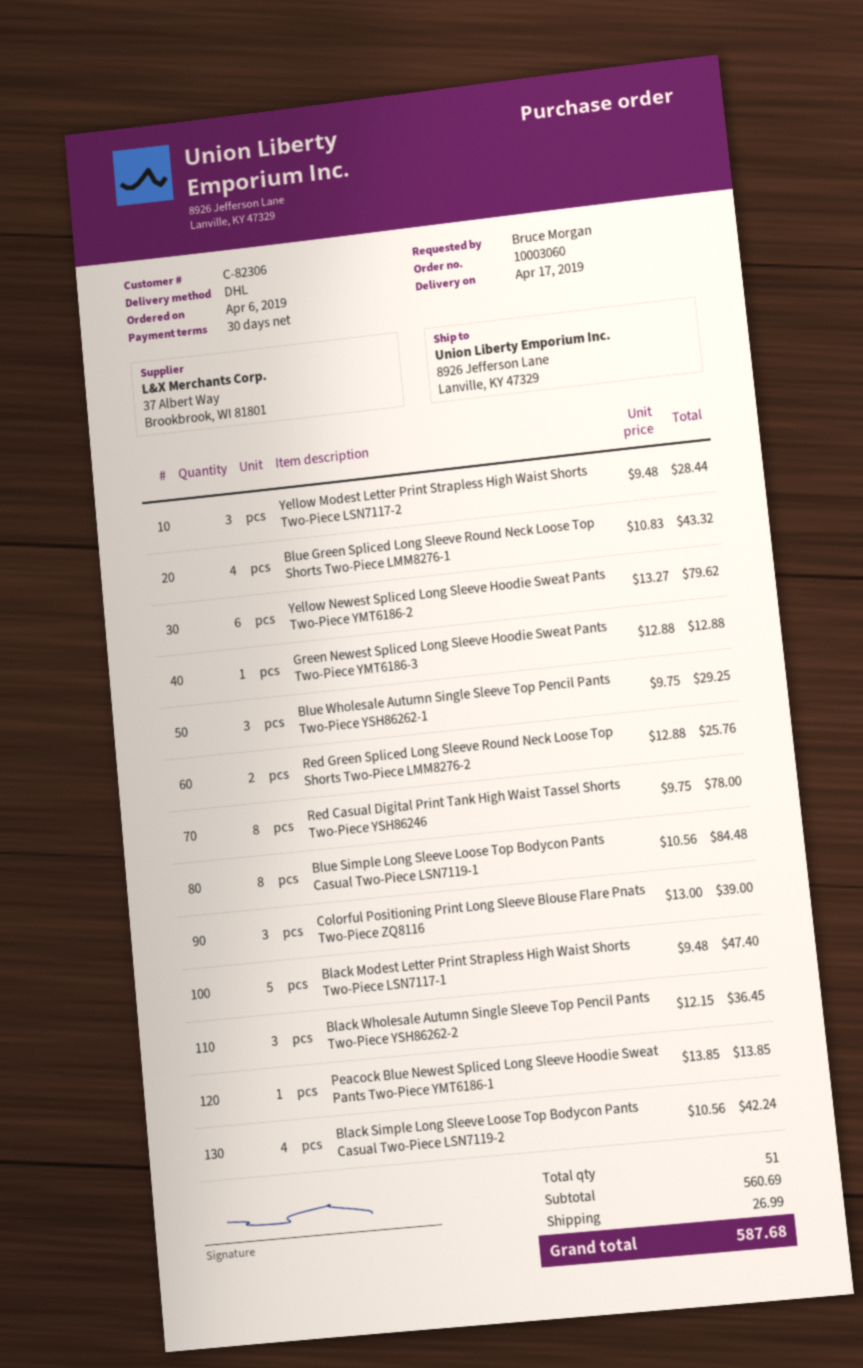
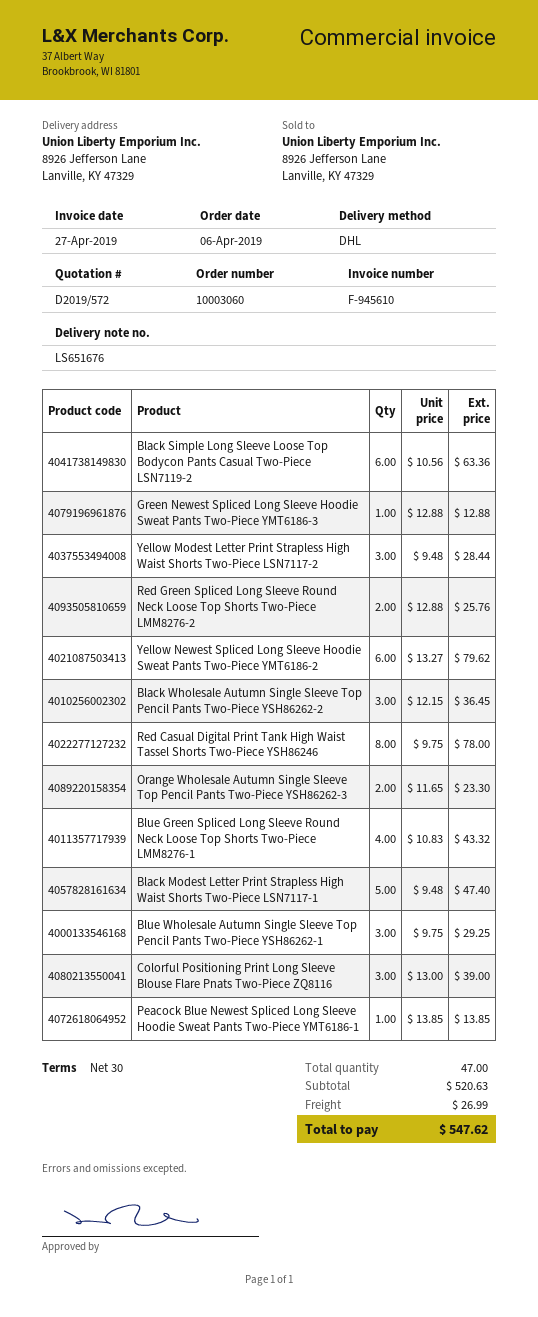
Blue Simple Long Sleeve Loose Top Bodycon Pants Casual Two-Piece LSN7119-1: 8 x 10.56 = 84.48 -> none
Black Simple Long Sleeve Loose Top Bodycon Pants Casual Two-Piece LSN7119-2: 4 x 10.56 = 42.24 -> 6 x 10.56 = 63.36
Orange Wholesale Autumn Single Sleeve Top Pencil Pants Two-Piece YSH86262-3: none -> 2 x 11.65 = 23.30
total quantity: 51 -> 47
subtotal: 560.69 -> 520.63
total: 587.68 -> 547.62

